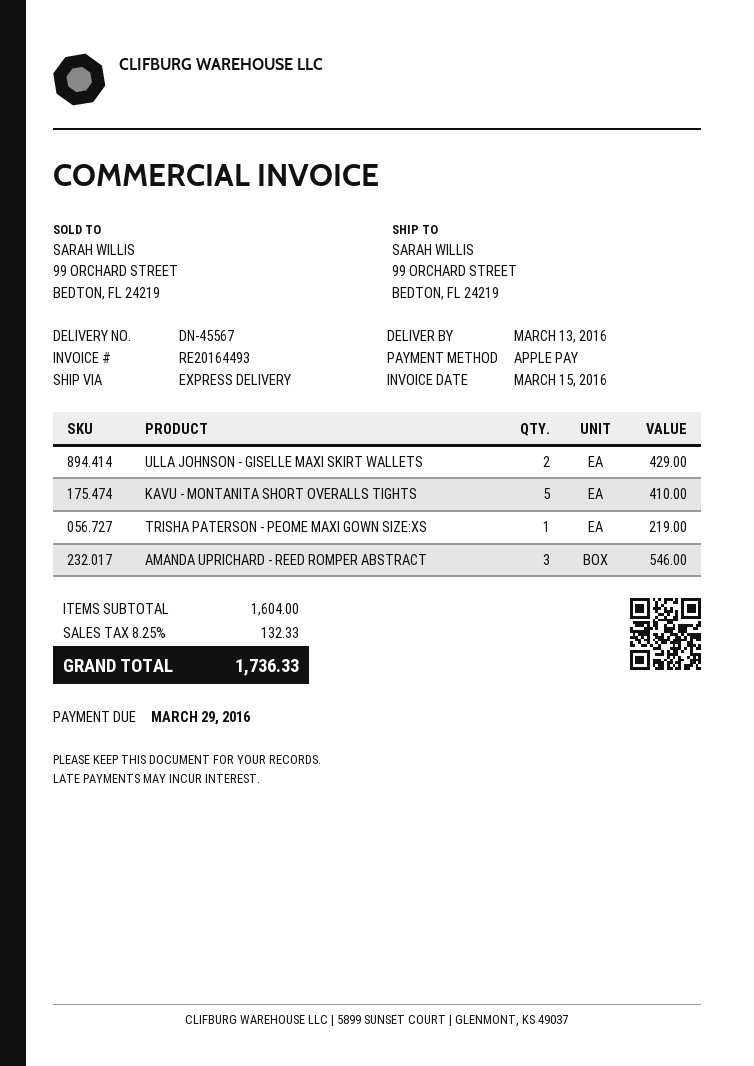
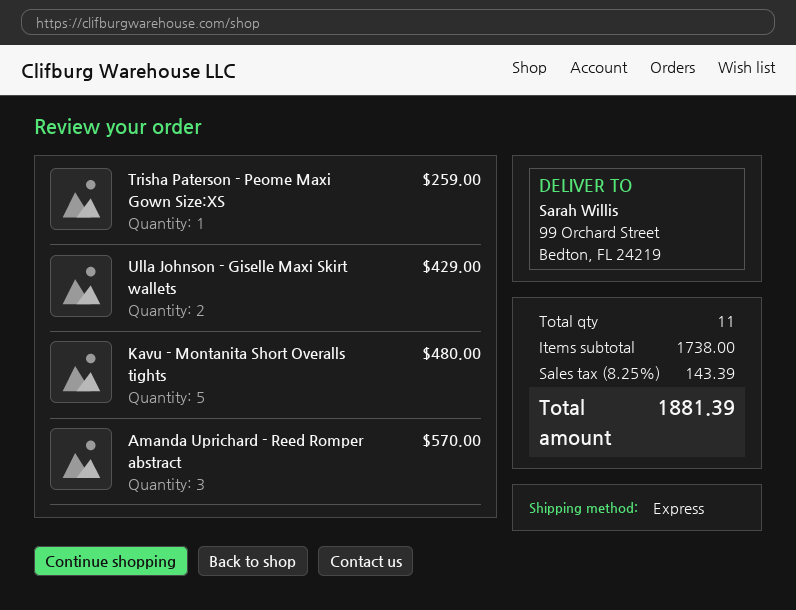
KAVU - MONTANITA SHORT OVERALLS TIGHTS: 5 for 410.00 -> 5 for 480.00
TRISHA PATERSON - PEOME MAXI GOWN SIZE:XS: 1 for 219.00 -> 1 for 259.00
AMANDA UPRICHARD - REED ROMPER ABSTRACT: 3 for 546.00 -> 3 for 570.00
subtotal: 1604.00 -> 1738.00
tax: 8.25% = 132.33 -> 8.25% = 143.39
total: 1736.33 -> 1881.39

